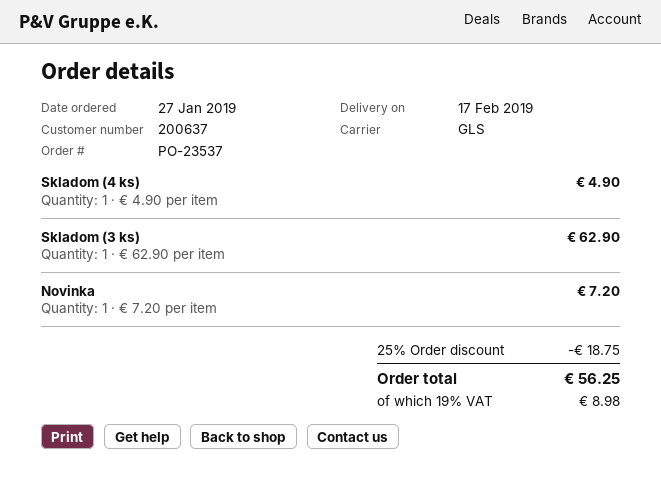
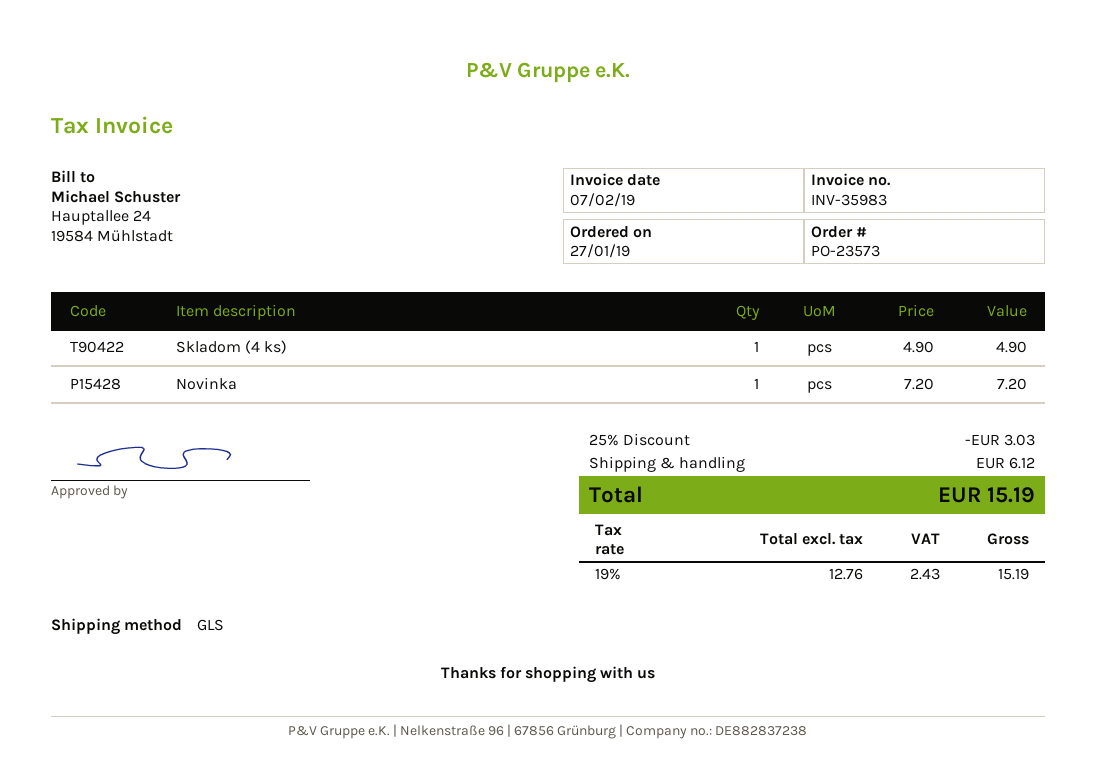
order number: PO-23537 -> PO-23573
Skladom (3 ks): 1 x 62.90 = 62.90 -> none
discount: 25% = 18.75 -> 25% = 3.03
shipping: none -> 6.12
tax: 19% = 8.98 -> 19% = 2.43
total: 56.25 -> 15.19

